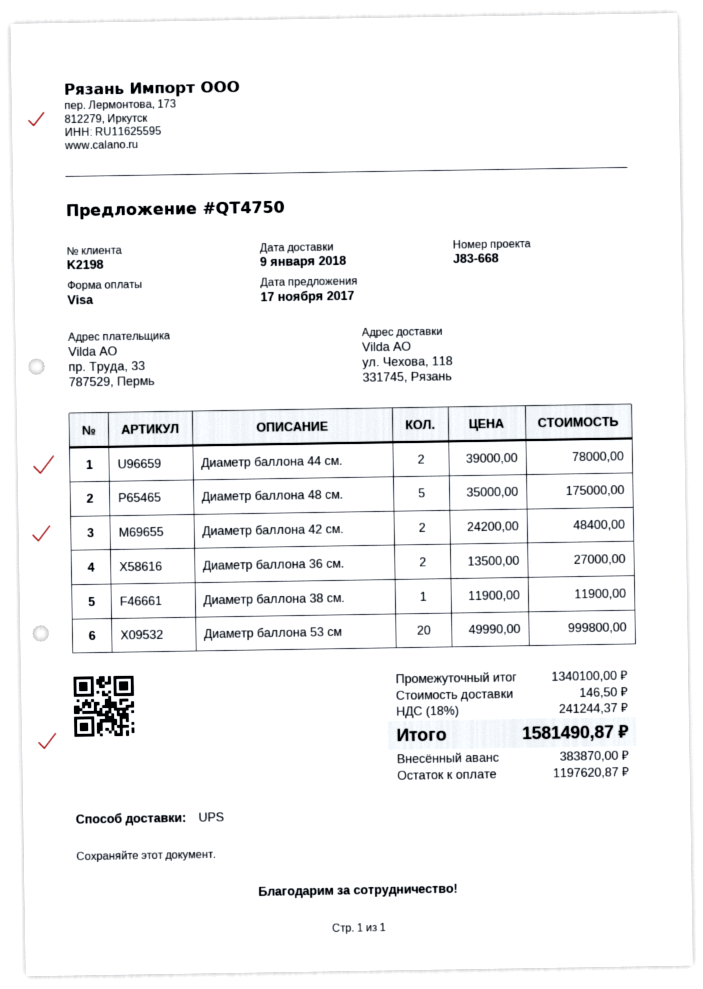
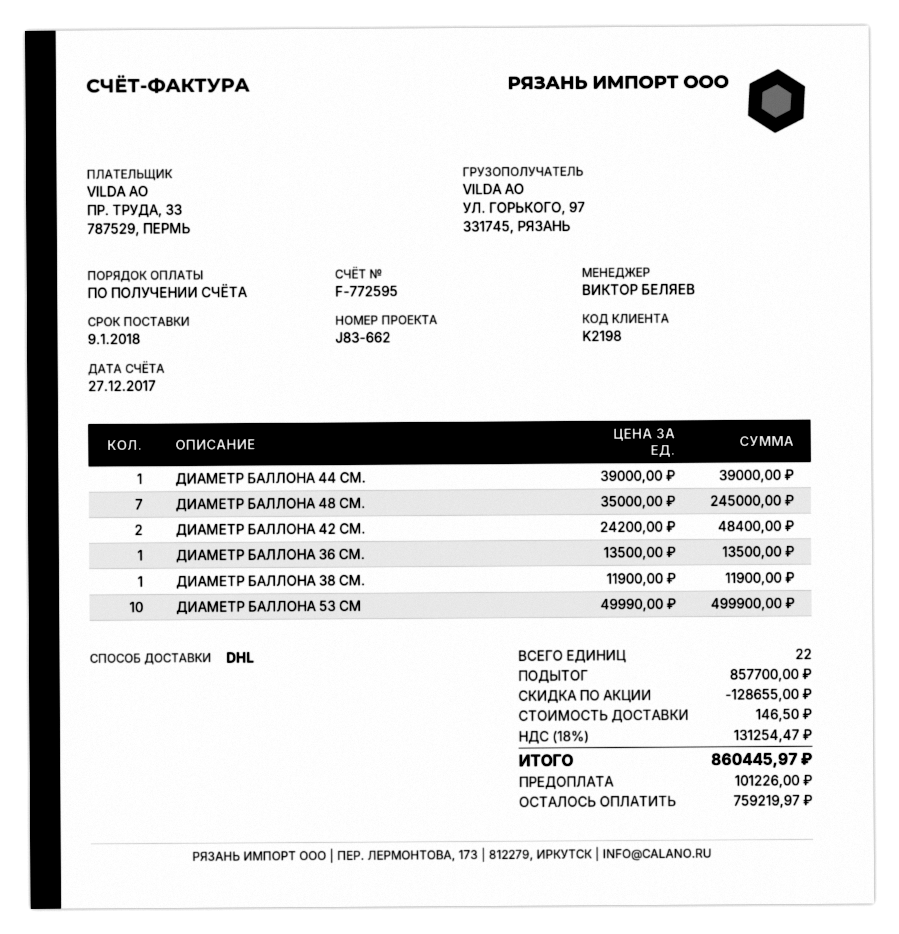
reference: J83-668 -> J83-662
shipping method: UPS -> DHL
ship to: ул. Чехова, 118, 331745, Рязань -> УЛ. ГОРЬКОГО, 97, 331745, РЯЗАНЬ
Диаметр баллона 44 см.: 2 x 39000.00 = 78000.00 -> 1 x 39000.00 = 39000.00
Диаметр баллона 48 см.: 5 x 35000.00 = 175000.00 -> 7 x 35000.00 = 245000.00
Диаметр баллона 36 см.: 2 x 13500.00 = 27000.00 -> 1 x 13500.00 = 13500.00
Диаметр баллона 53 см: 20 x 49990.00 = 999800.00 -> 10 x 49990.00 = 499900.00
subtotal: 1340100.00 -> 857700.00
discount: none -> 128655.00
tax: 18% = 241244.37 -> 18% = 131254.47
total: 1581490.87 -> 860445.97
deposit: 383870.00 -> 101226.00
balance: 1197620.87 -> 759219.97

